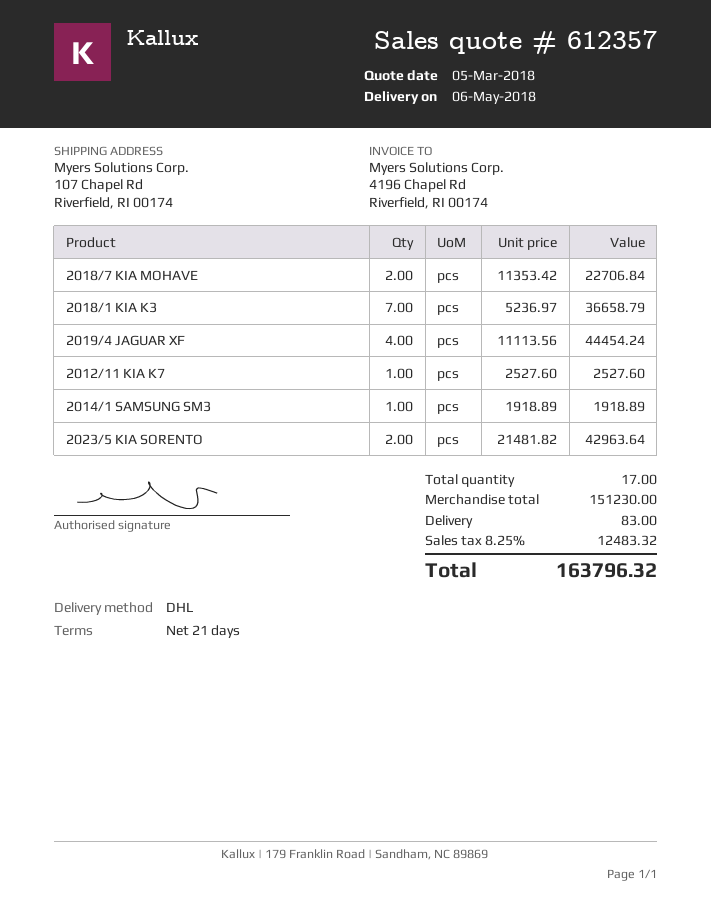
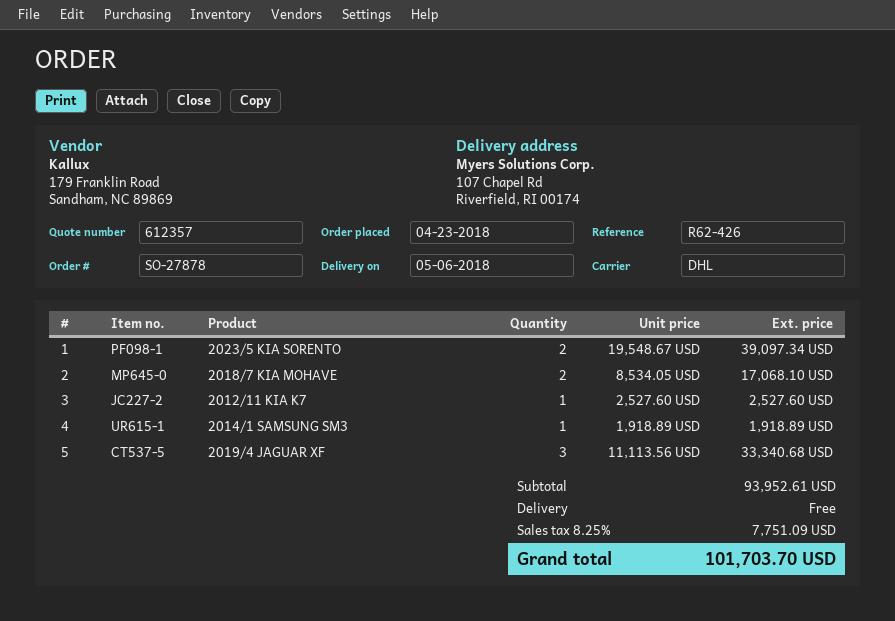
2018/7 KIA MOHAVE: 2 x 11353.42 = 22706.84 -> 2 x 8534.05 = 17068.10
2018/1 KIA K3: 7 x 5236.97 = 36658.79 -> none
2019/4 JAGUAR XF: 4 x 11113.56 = 44454.24 -> 3 x 11113.56 = 33340.68
2023/5 KIA SORENTO: 2 x 21481.82 = 42963.64 -> 2 x 19548.67 = 39097.34
subtotal: 151230.00 -> 93952.61
shipping: 83.00 -> 0.00
tax: 8.25% = 12483.32 -> 8.25% = 7751.09
total: 163796.32 -> 101703.70

